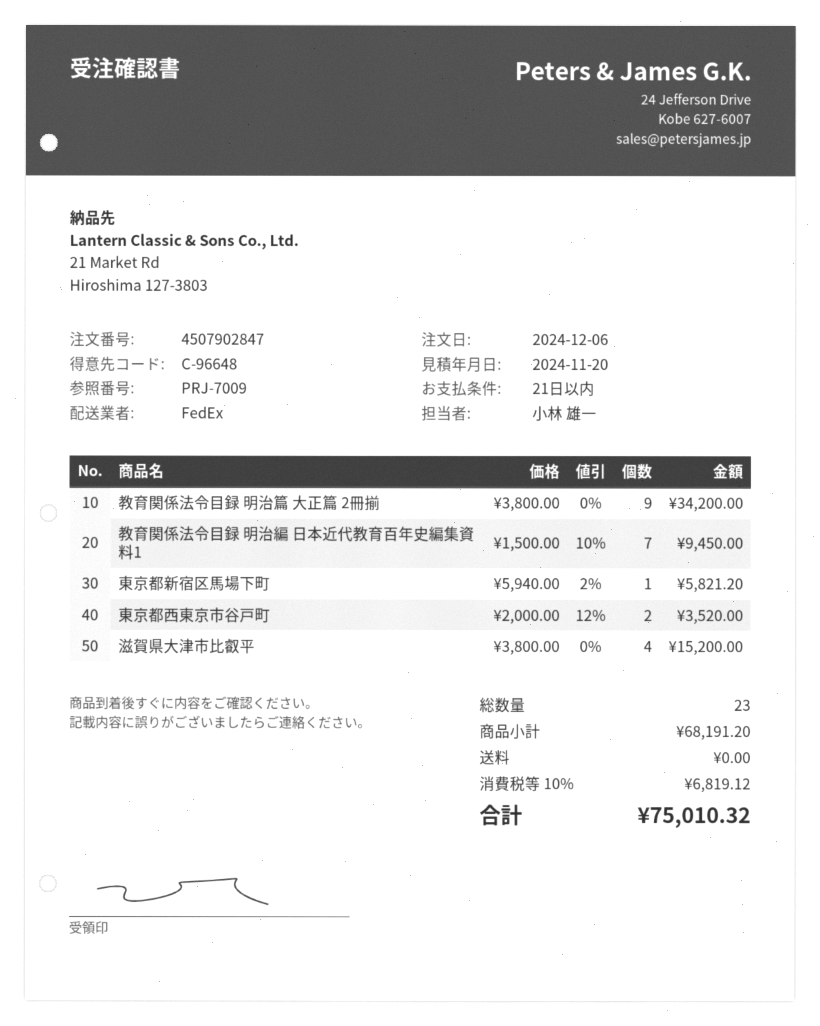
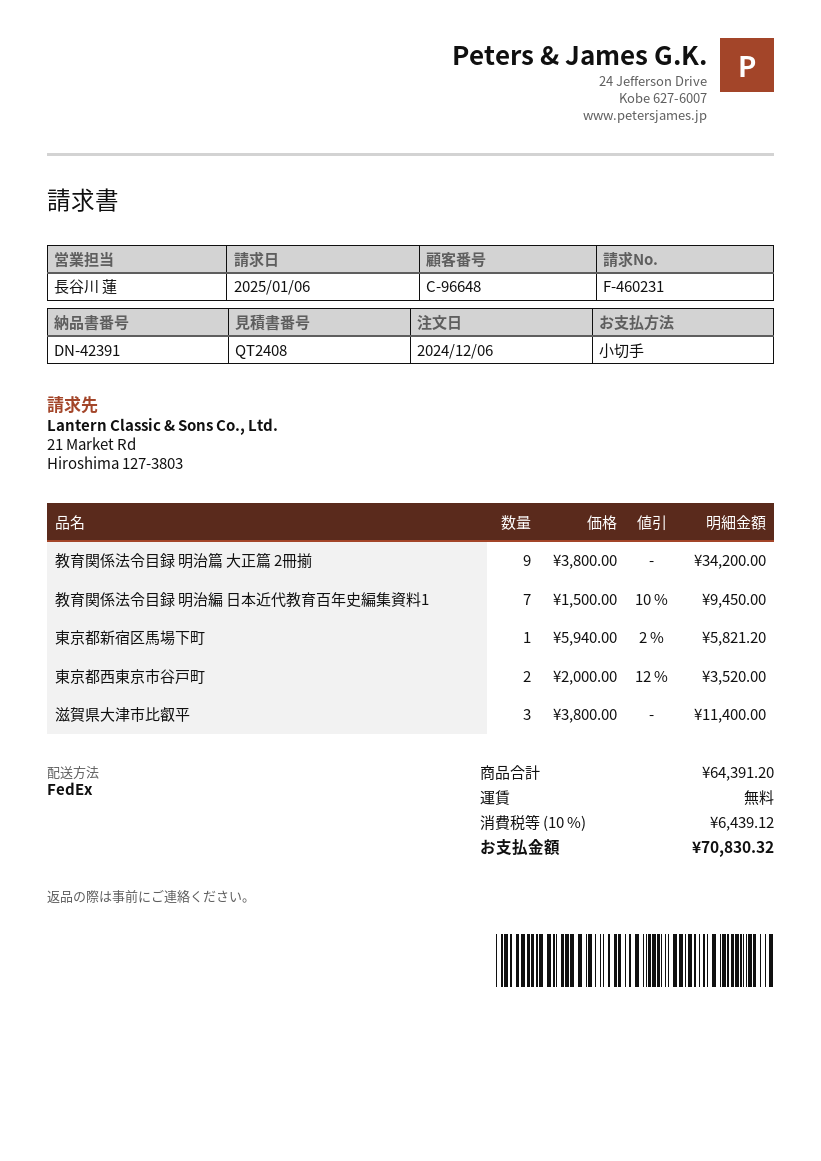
sales rep: 小林 雄一 -> 長谷川 蓮
滋賀県大津市比叡平: 4 x 3800.00 = 15200.00 -> 3 x 3800.00 = 11400.00
subtotal: 68191.20 -> 64391.20
tax: 10% = 6819.12 -> 10% = 6439.12
total: 75010.32 -> 70830.32

